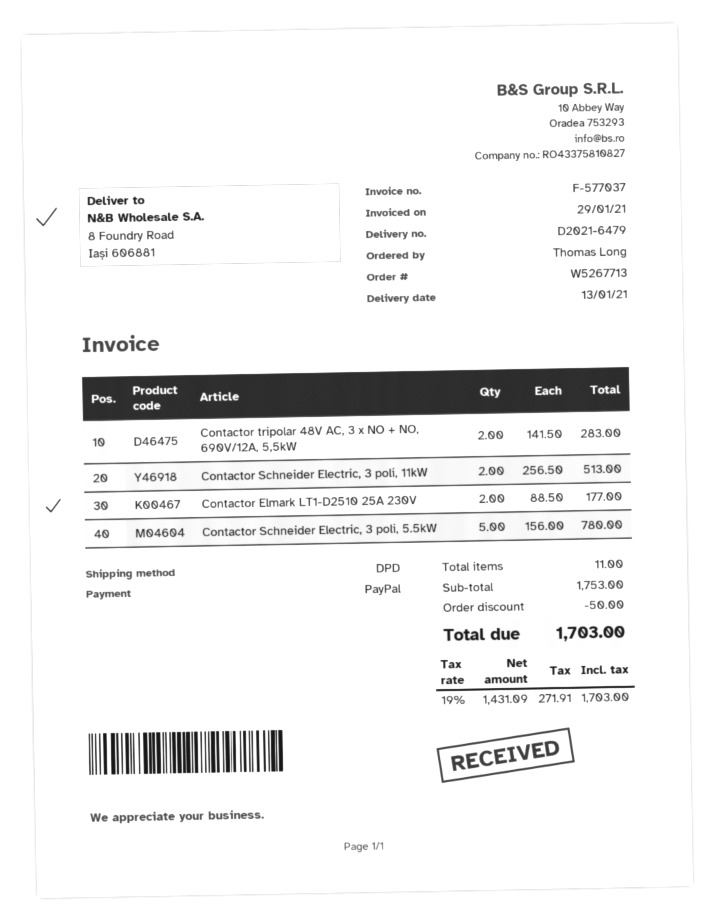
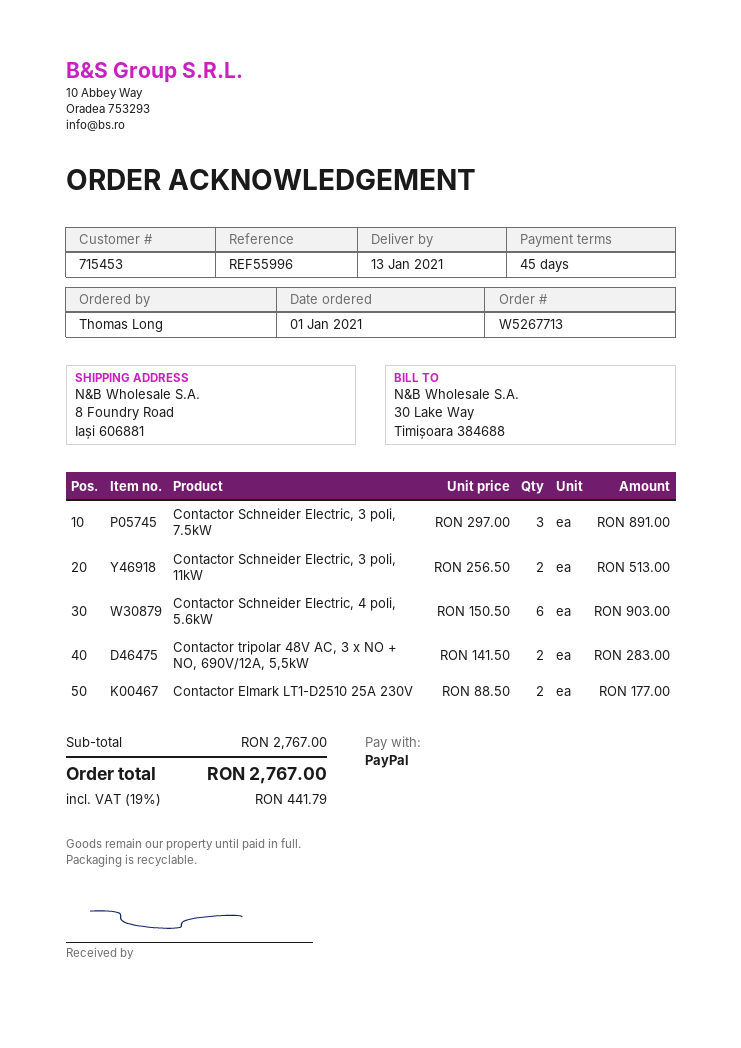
Contactor Schneider Electric, 3 poli, 5.5kW: 5 x 156.00 = 780.00 -> none
Contactor Schneider Electric, 3 poli, 7.5kW: none -> 3 x 297.00 = 891.00
Contactor Schneider Electric, 4 poli, 5.6kW: none -> 6 x 150.50 = 903.00
subtotal: 1753.00 -> 2767.00
discount: 50.00 -> none
tax: 19% = 271.91 -> 19% = 441.79
total: 1703.00 -> 2767.00

